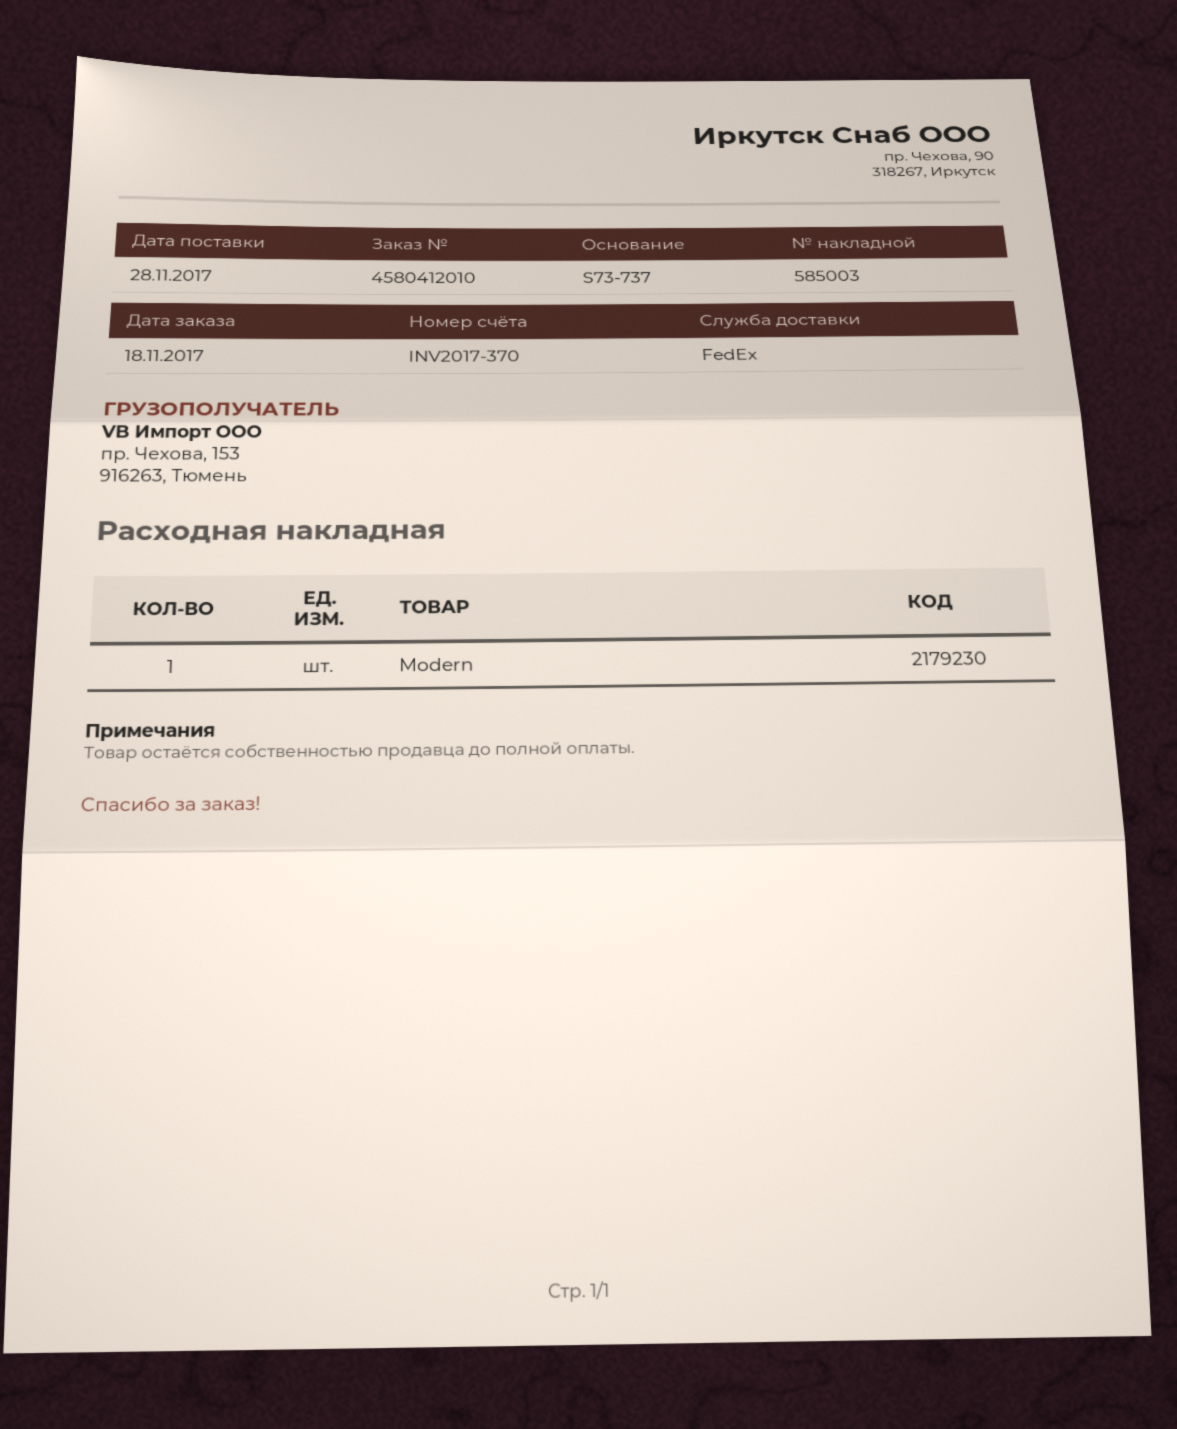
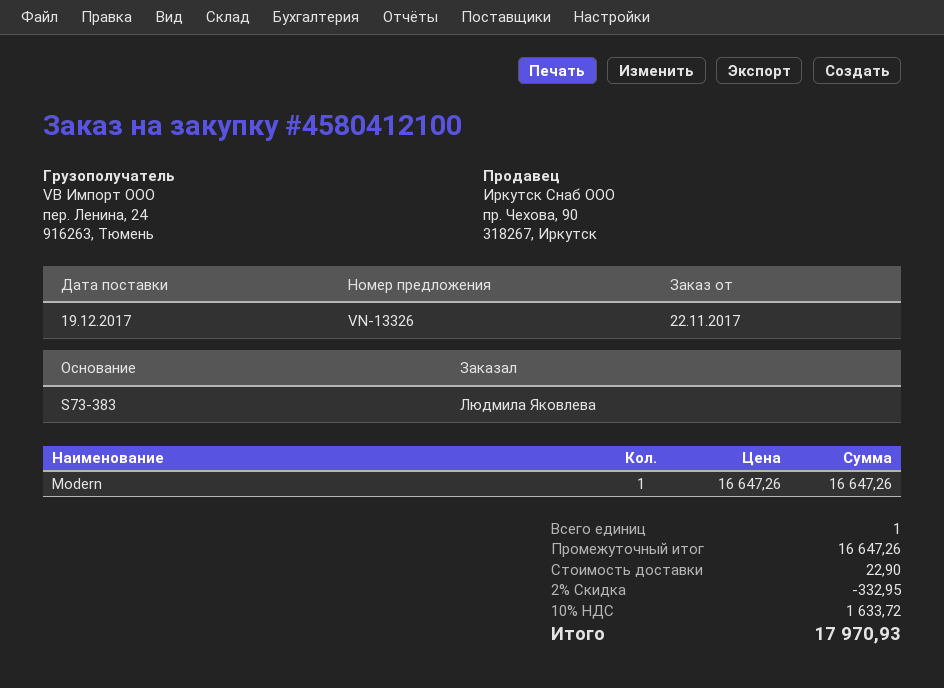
order number: 4580412010 -> 4580412100
order date: 2017-11-18 -> 2017-11-22
delivery date: 2017-11-28 -> 2017-12-19
reference: S73-737 -> S73-383
ship to: пр. Чехова, 153, 916263, Тюмень -> пер. Ленина, 24, 916263, Тюмень

